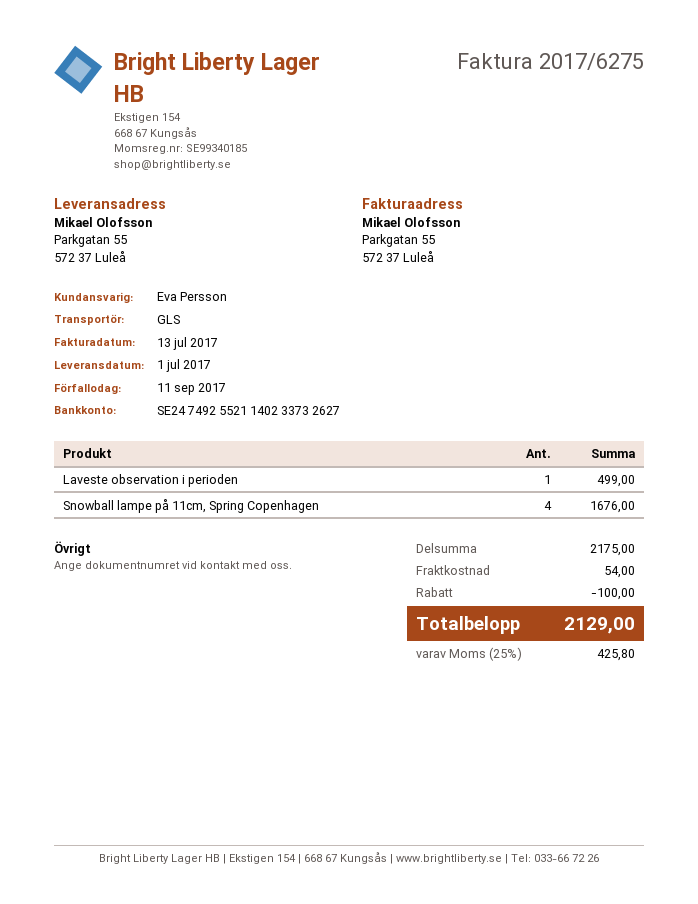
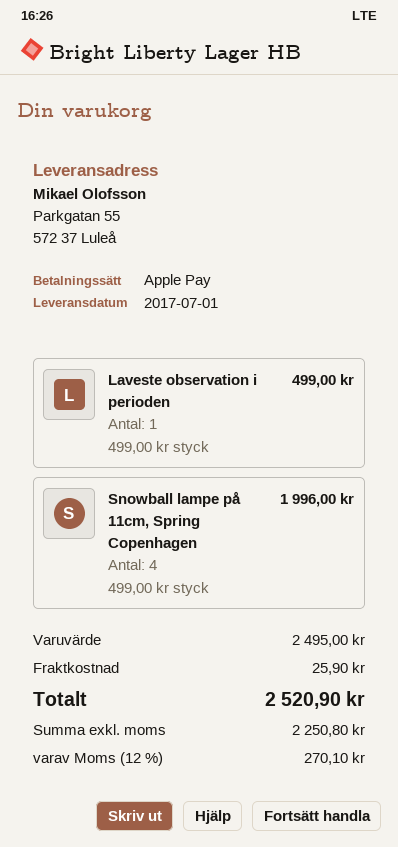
Snowball lampe på 11cm, Spring Copenhagen: 4 for 1676.00 -> 4 for 1996.00
subtotal: 2175.00 -> 2495.00
discount: 100.00 -> none
shipping: 54.00 -> 25.90
tax: 25% = 425.80 -> 12% = 270.10
total: 2129.00 -> 2520.90

